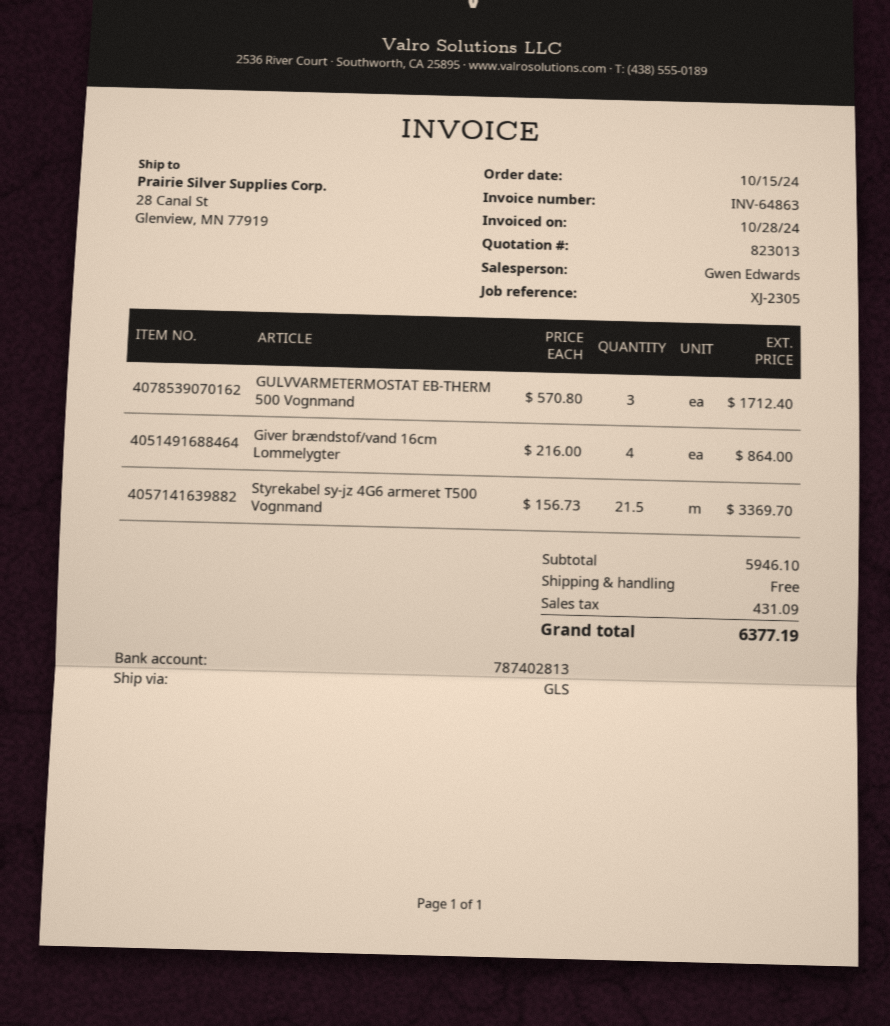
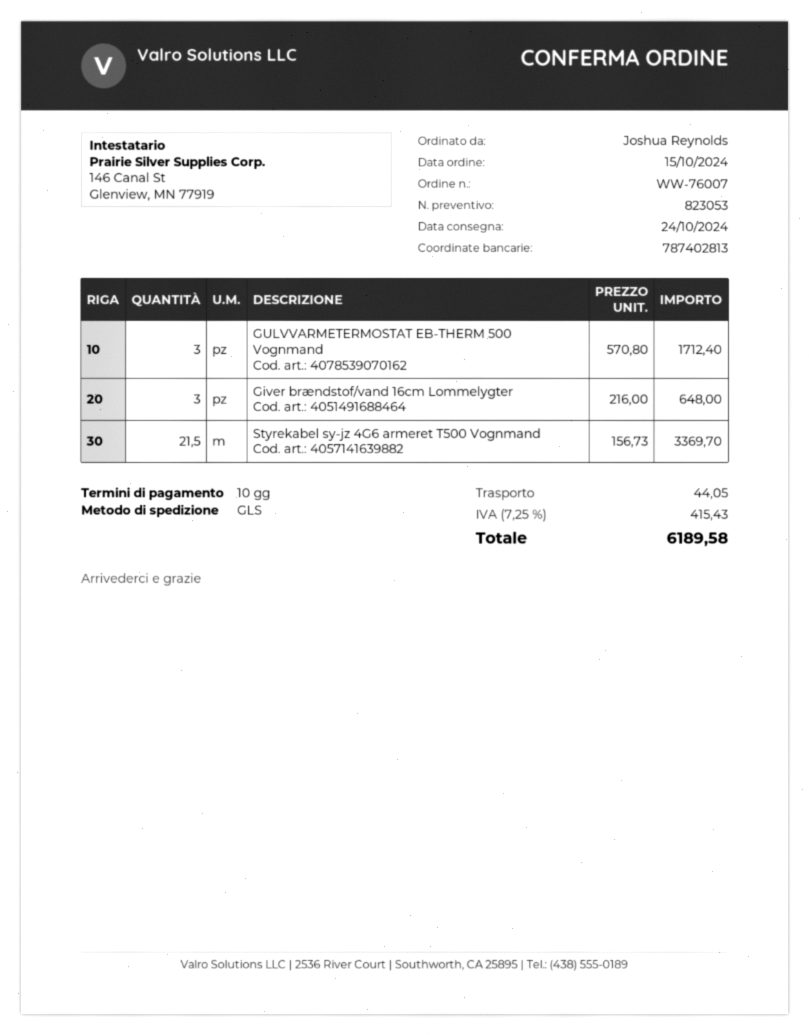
quote number: 823013 -> 823053
Giver brændstof/vand 16cm Lommelygter: 4 x 216.00 = 864.00 -> 3 x 216.00 = 648.00
shipping: 0.00 -> 44.05
tax: 431.09 -> 415.43
total: 6377.19 -> 6189.58

